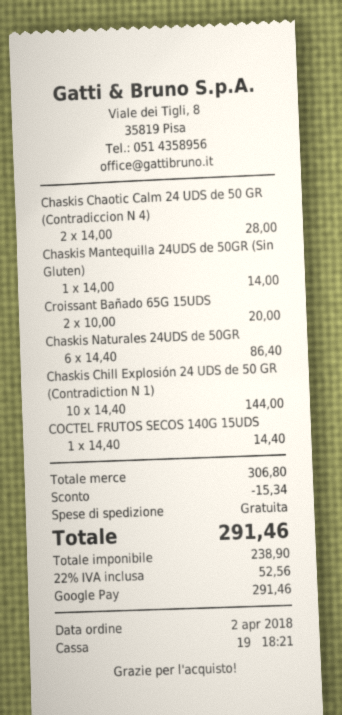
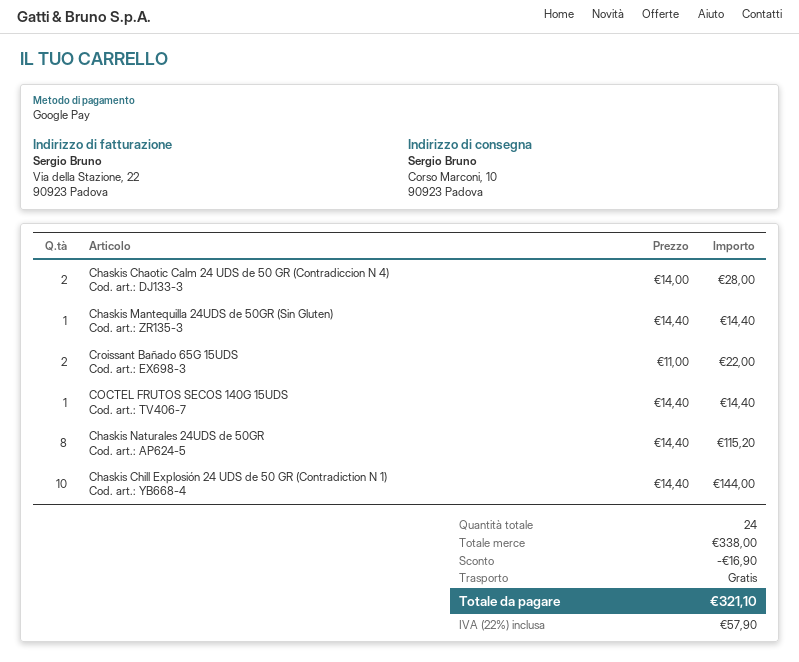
Chaskis Mantequilla 24UDS de 50GR (Sin Gluten): 1 x 14.00 = 14.00 -> 1 x 14.40 = 14.40
Croissant Bañado 65G 15UDS: 2 x 10.00 = 20.00 -> 2 x 11.00 = 22.00
Chaskis Naturales 24UDS de 50GR: 6 x 14.40 = 86.40 -> 8 x 14.40 = 115.20
subtotal: 306.80 -> 338.00
discount: 15.34 -> 16.90
tax: 22% = 52.56 -> 22% = 57.90
total: 291.46 -> 321.10

